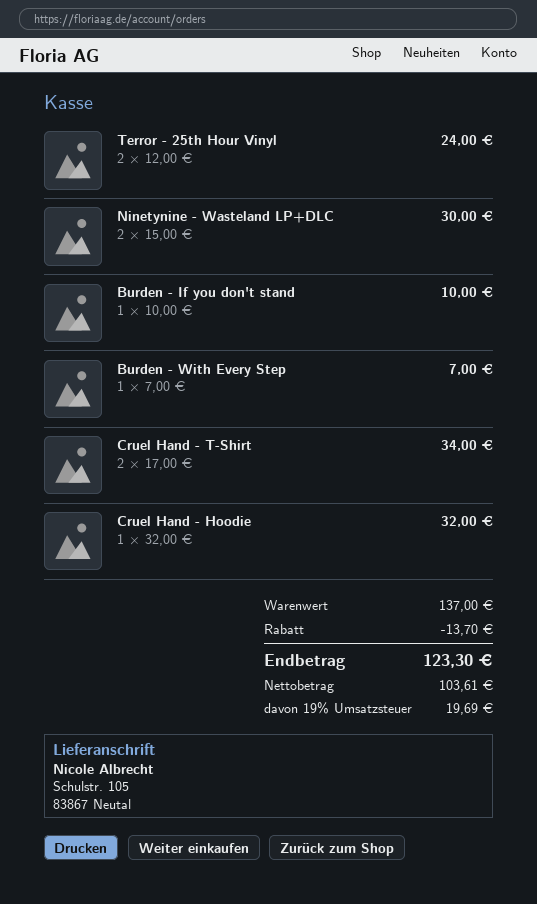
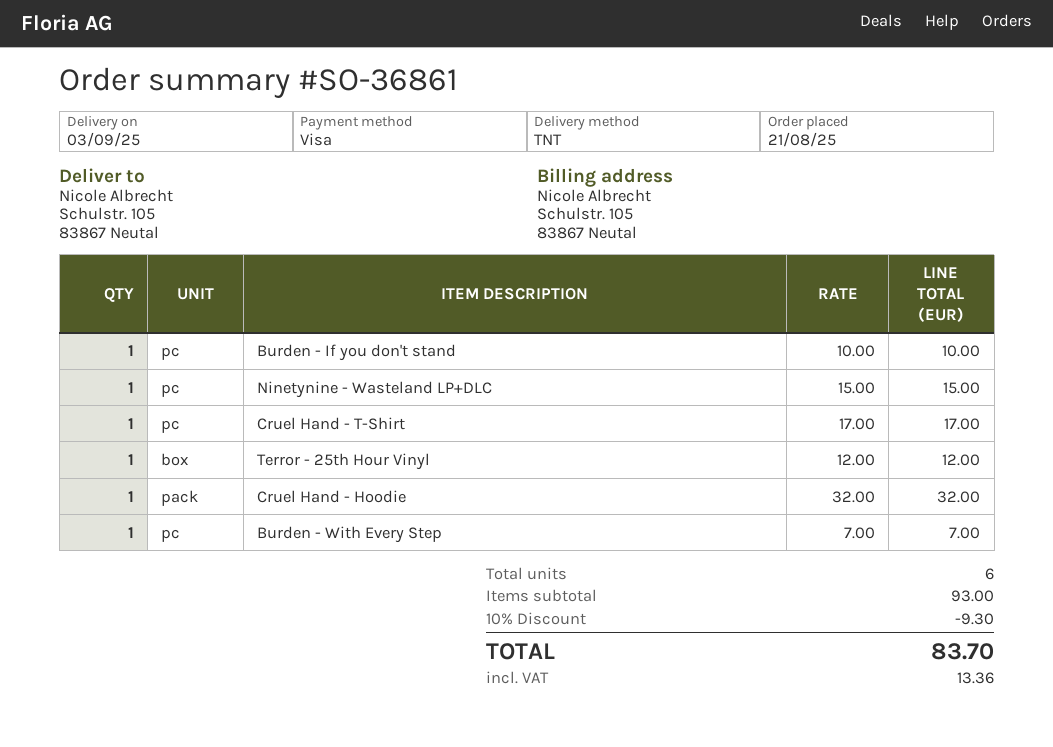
Terror - 25th Hour Vinyl: 2 x 12.00 = 24.00 -> 1 x 12.00 = 12.00
Ninetynine - Wasteland LP+DLC: 2 x 15.00 = 30.00 -> 1 x 15.00 = 15.00
Cruel Hand - T-Shirt: 2 x 17.00 = 34.00 -> 1 x 17.00 = 17.00
subtotal: 137.00 -> 93.00
discount: 13.70 -> 9.30
tax: 19.69 -> 13.36
total: 123.30 -> 83.70

